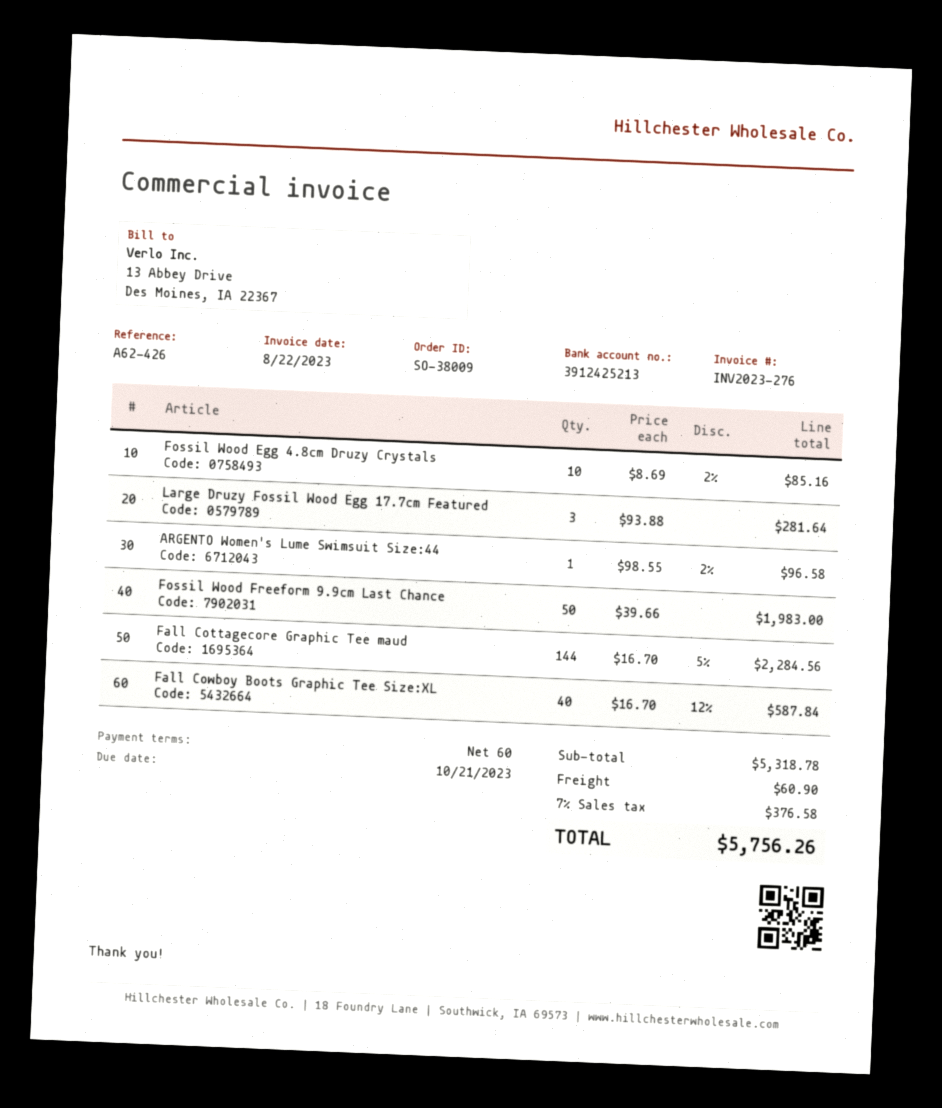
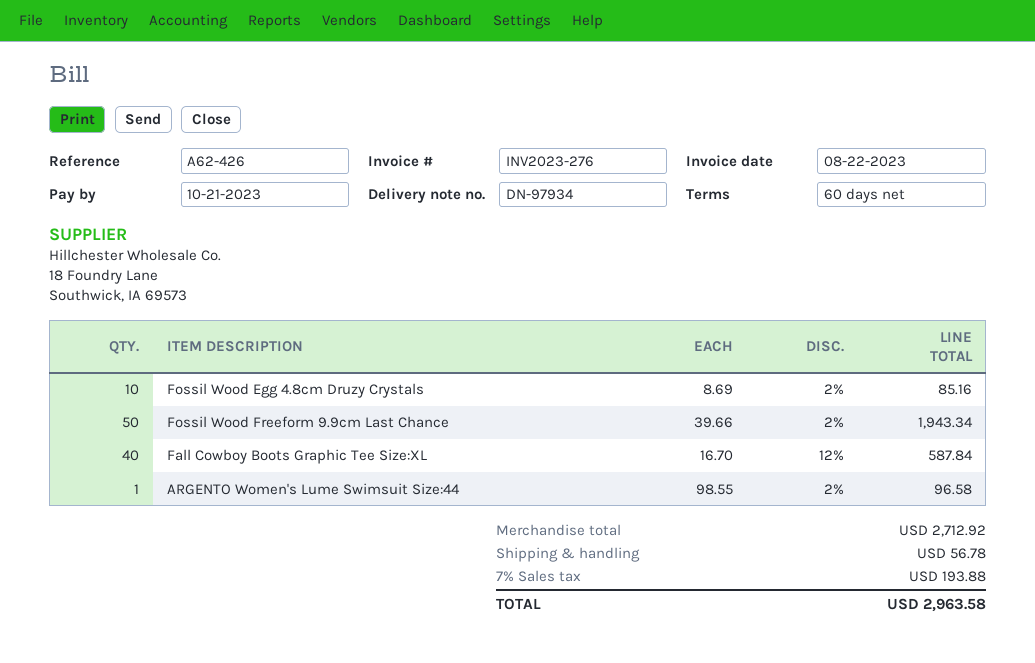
Large Druzy Fossil Wood Egg 17.7cm Featured: 3 x 93.88 = 281.64 -> none
Fossil Wood Freeform 9.9cm Last Chance: 50 x 39.66 = 1983.00 -> 50 x 39.66 - 2% = 1943.34
Fall Cottagecore Graphic Tee maud: 144 x 16.70 - 5% = 2284.56 -> none
subtotal: 5318.78 -> 2712.92
shipping: 60.90 -> 56.78
tax: 7% = 376.58 -> 7% = 193.88
total: 5756.26 -> 2963.58

